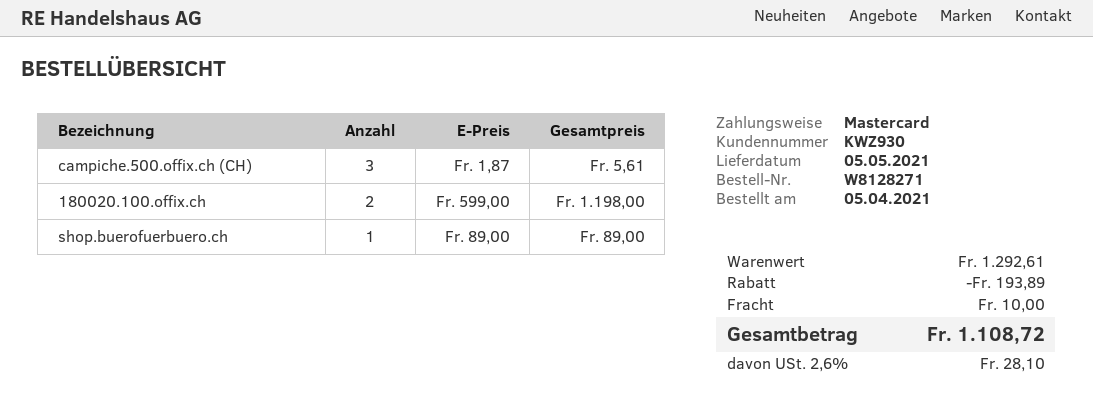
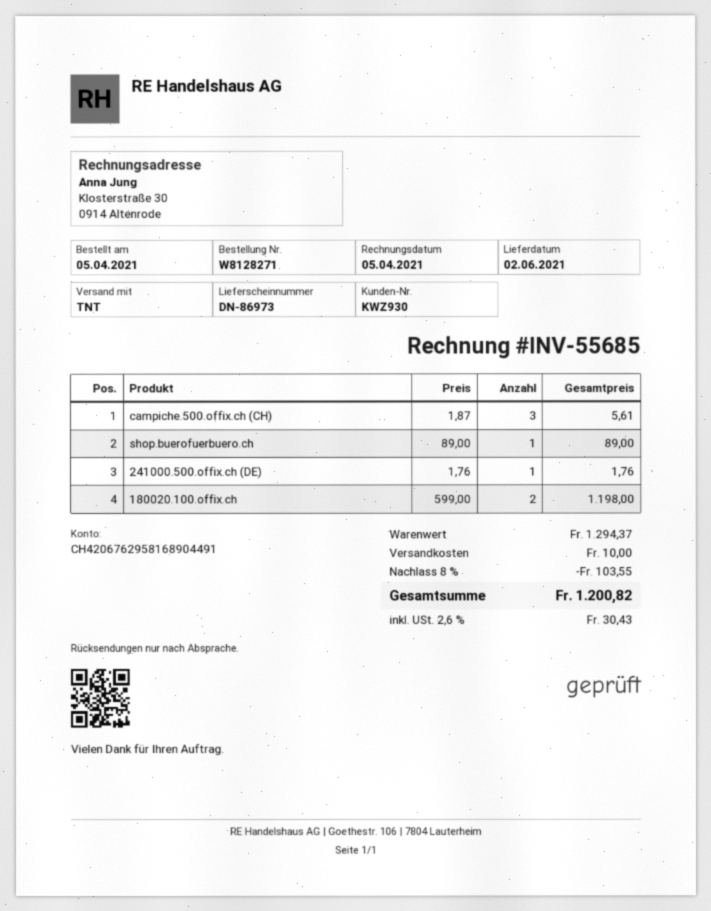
delivery date: 2021-05-05 -> 2021-06-02
241000.500.offix.ch (DE): none -> 1 x 1.76 = 1.76
subtotal: 1292.61 -> 1294.37
discount: 193.89 -> 103.55
tax: 2.6% = 28.10 -> 2.6% = 30.43
total: 1108.72 -> 1200.82

